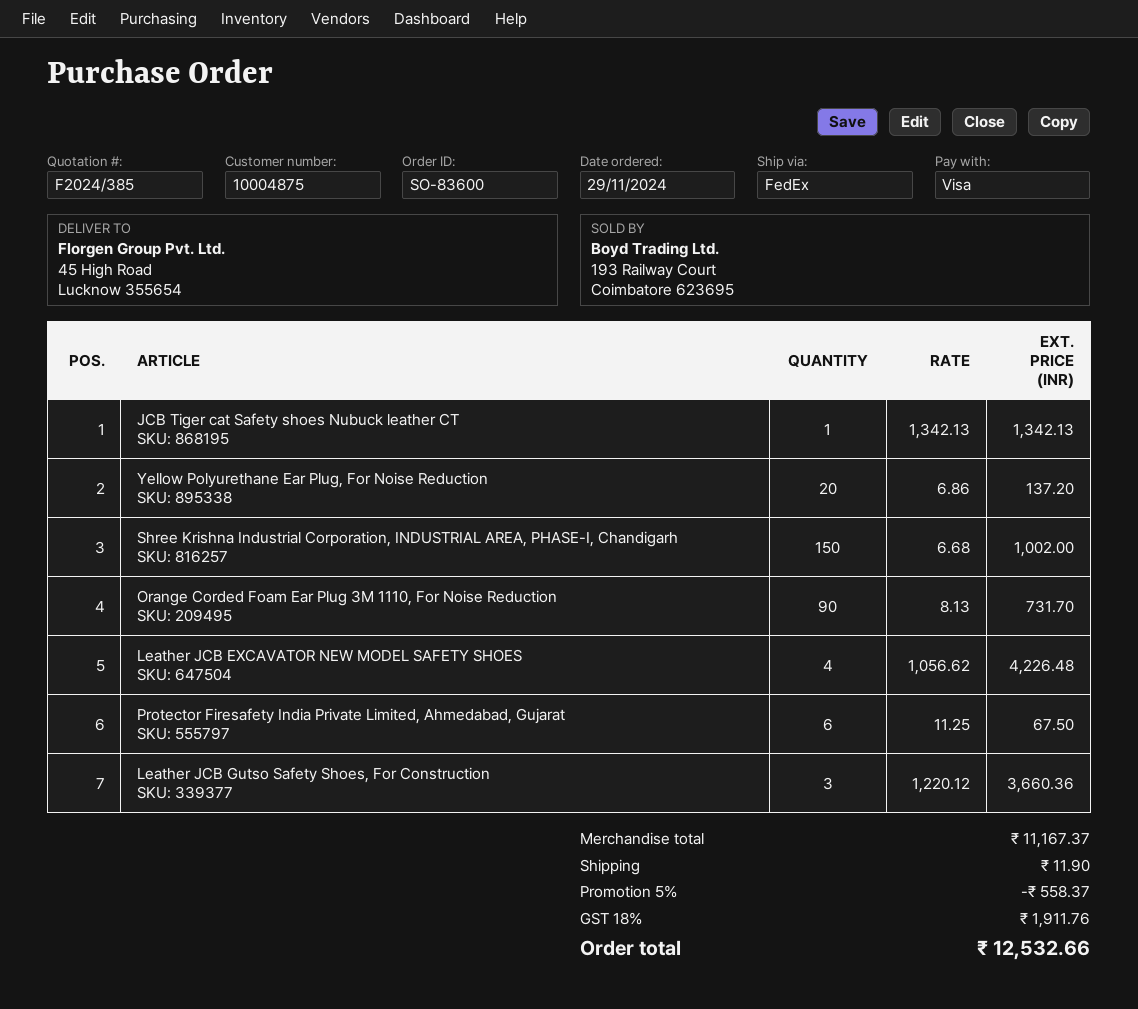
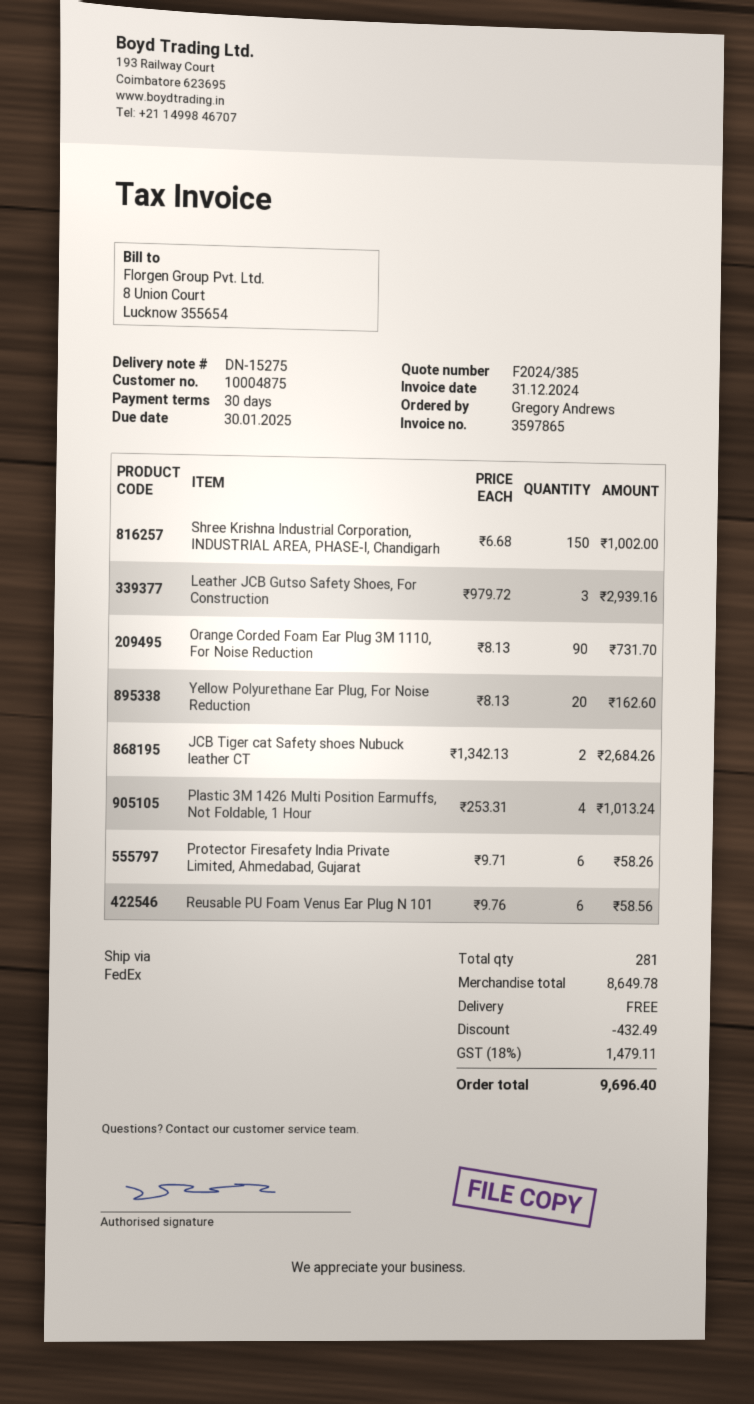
JCB Tiger cat Safety shoes Nubuck leather CT: 1 x 1342.13 = 1342.13 -> 2 x 1342.13 = 2684.26
Yellow Polyurethane Ear Plug, For Noise Reduction: 20 x 6.86 = 137.20 -> 20 x 8.13 = 162.60
Leather JCB EXCAVATOR NEW MODEL SAFETY SHOES: 4 x 1056.62 = 4226.48 -> none
Protector Firesafety India Private Limited, Ahmedabad, Gujarat: 6 x 11.25 = 67.50 -> 6 x 9.71 = 58.26
Leather JCB Gutso Safety Shoes, For Construction: 3 x 1220.12 = 3660.36 -> 3 x 979.72 = 2939.16
Plastic 3M 1426 Multi Position Earmuffs, Not Foldable, 1 Hour: none -> 4 x 253.31 = 1013.24
Reusable PU Foam Venus Ear Plug N 101: none -> 6 x 9.76 = 58.56
subtotal: 11167.37 -> 8649.78
discount: 558.37 -> 432.49
shipping: 11.90 -> 0.00
tax: 18% = 1911.76 -> 18% = 1479.11
total: 12532.66 -> 9696.40

